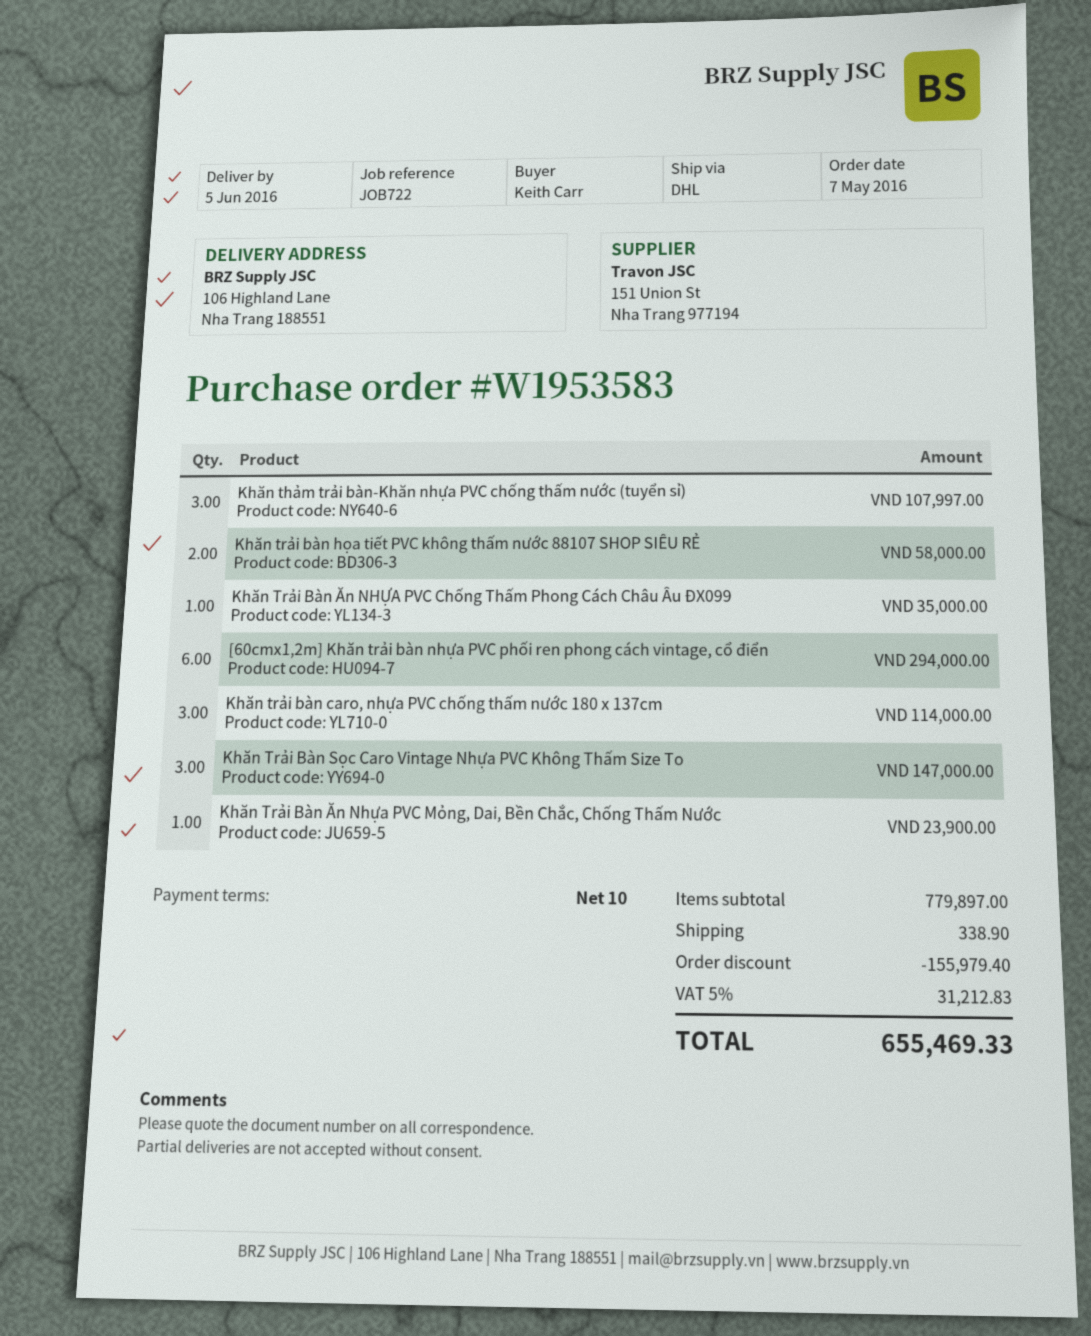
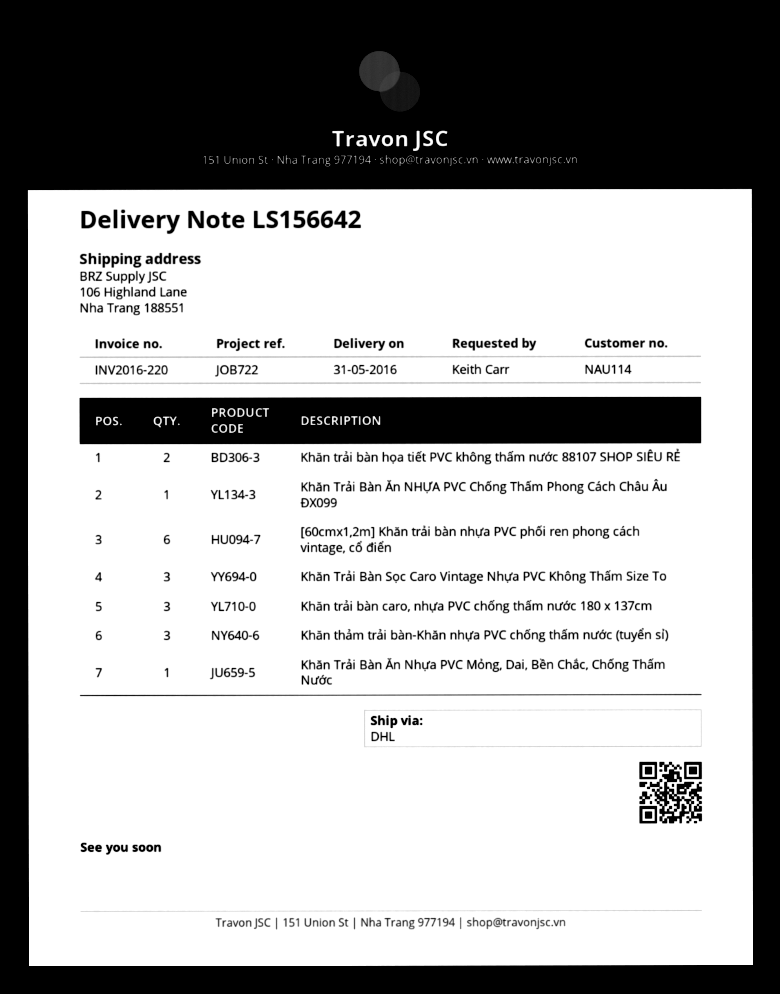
delivery date: 2016-06-05 -> 2016-05-31

